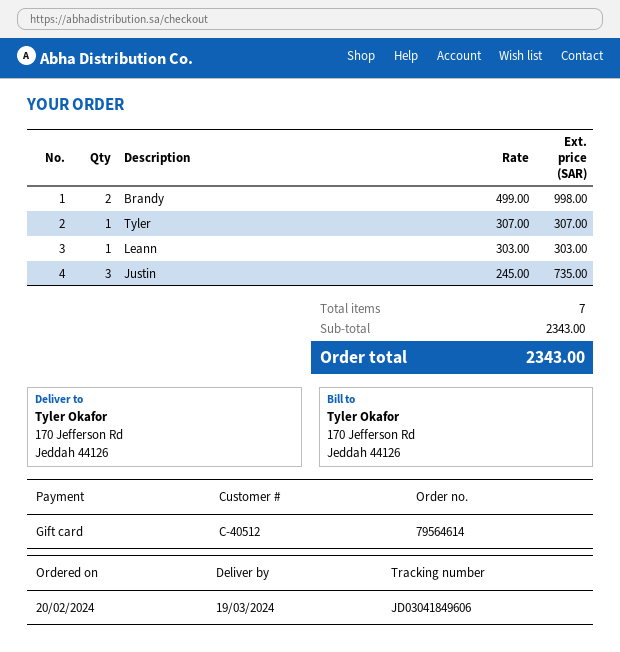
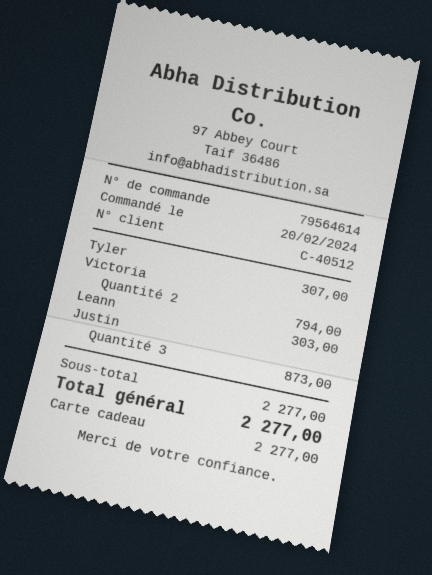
Brandy: 2 for 998.00 -> none
Justin: 3 for 735.00 -> 3 for 873.00
Victoria: none -> 2 for 794.00
subtotal: 2343.00 -> 2277.00
total: 2343.00 -> 2277.00

